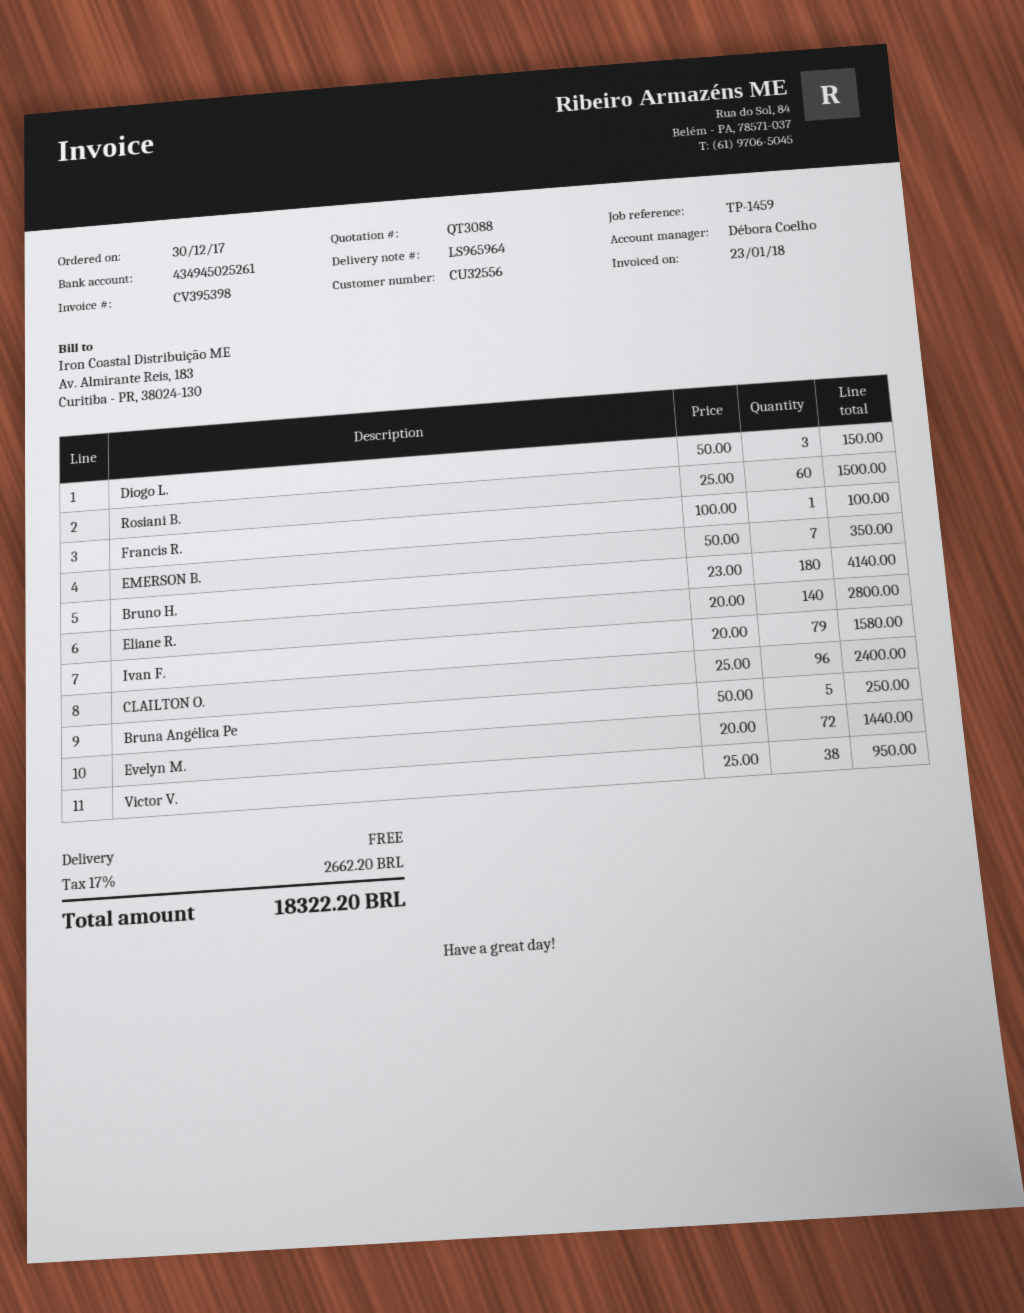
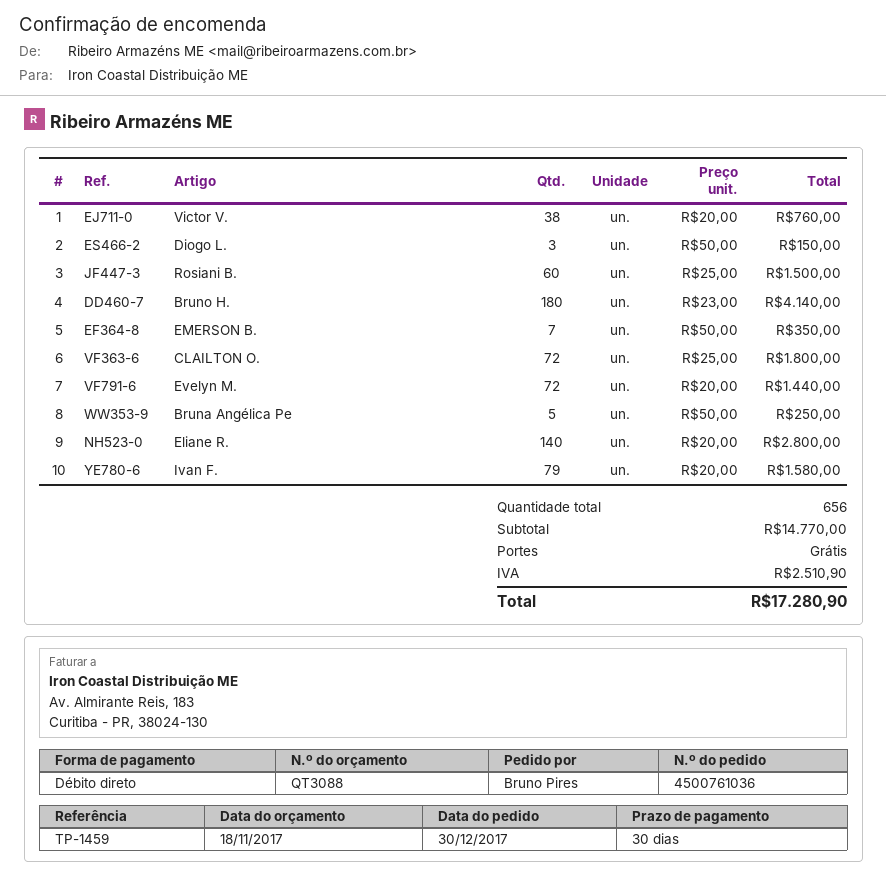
Francis R.: 1 x 100.00 = 100.00 -> none
CLAILTON O.: 96 x 25.00 = 2400.00 -> 72 x 25.00 = 1800.00
Victor V.: 38 x 25.00 = 950.00 -> 38 x 20.00 = 760.00
tax: 2662.20 -> 2510.90
total: 18322.20 -> 17280.90

